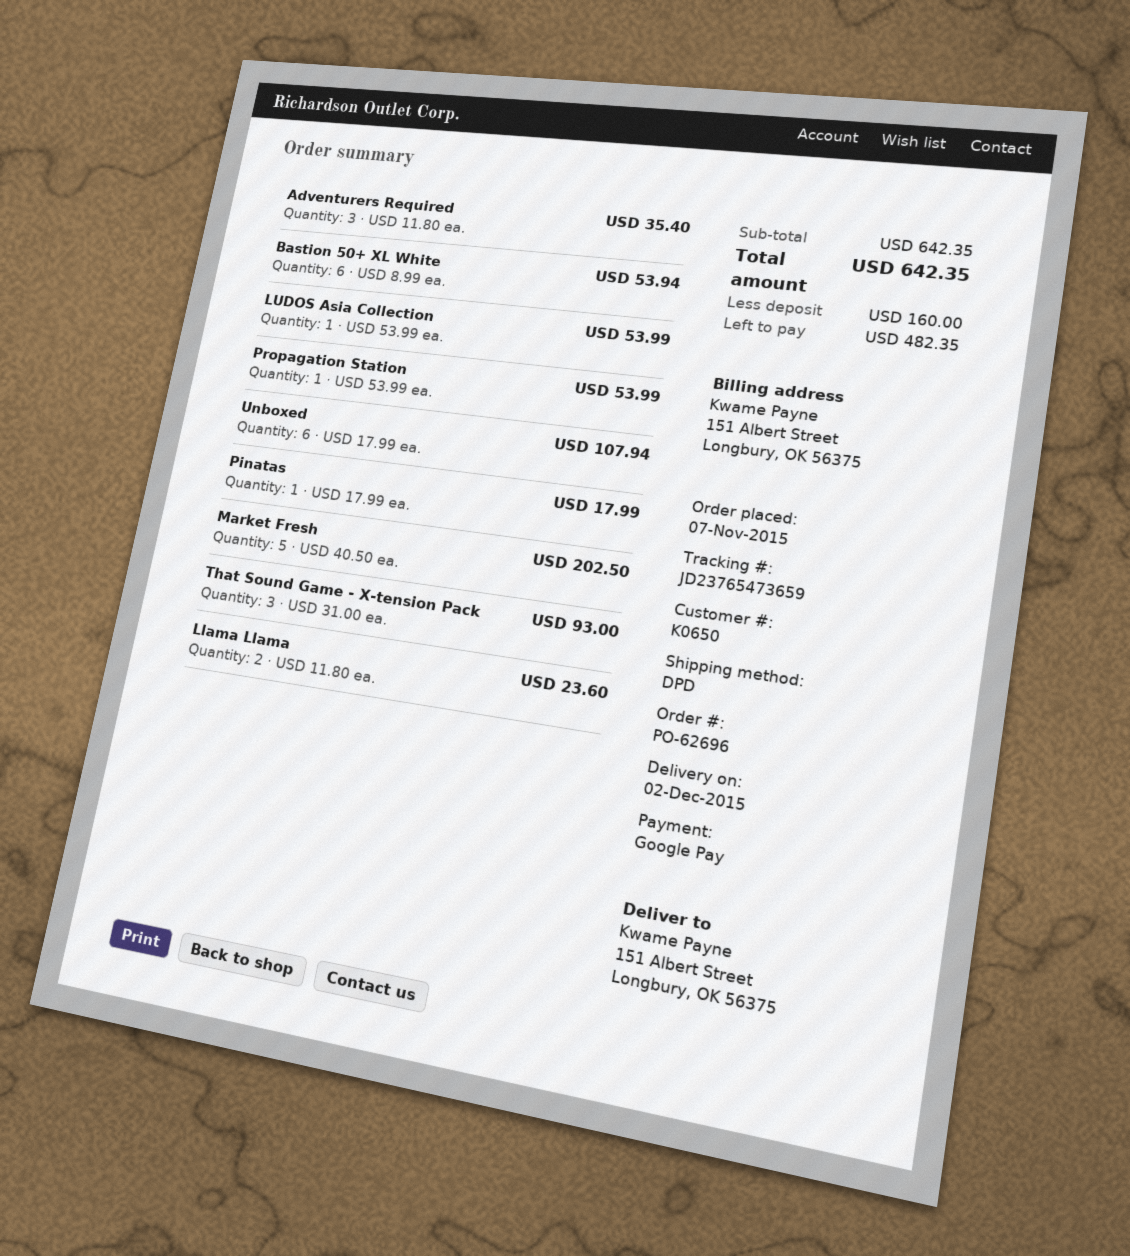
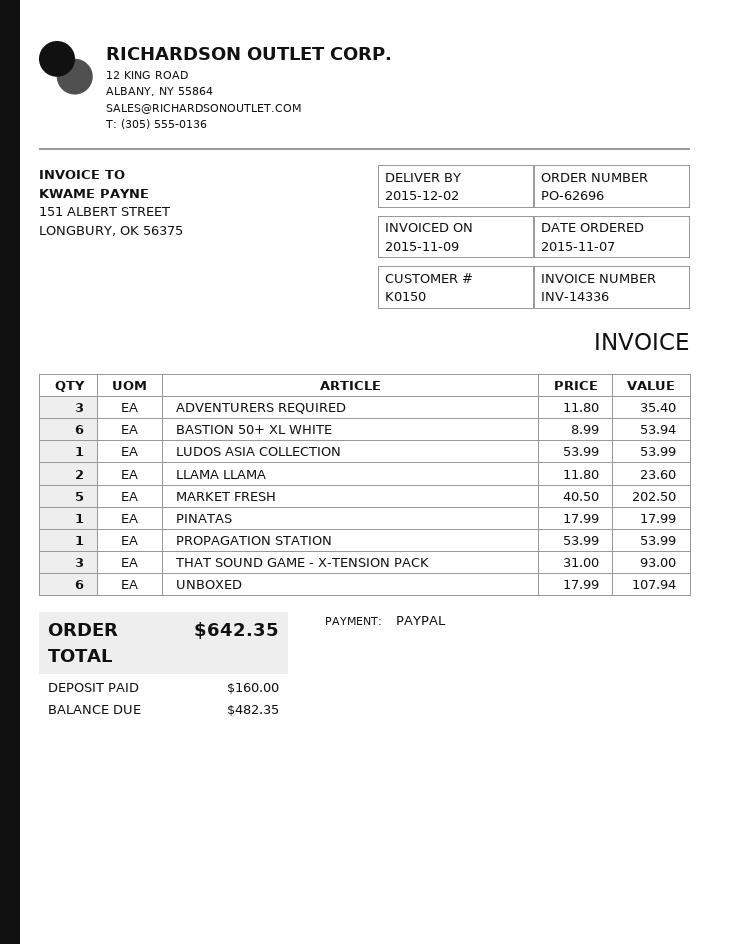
customer number: K0650 -> K0150
payment method: Google Pay -> PayPal

